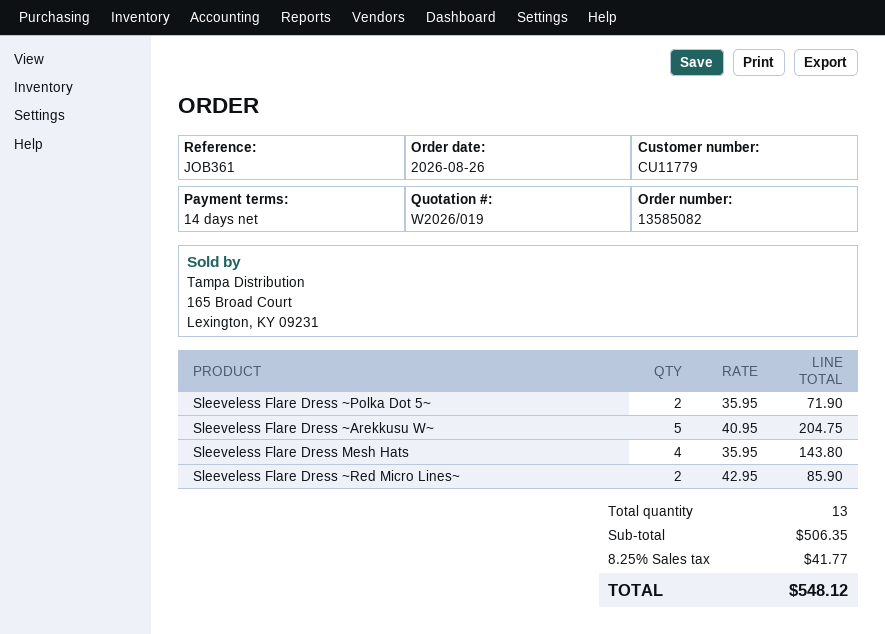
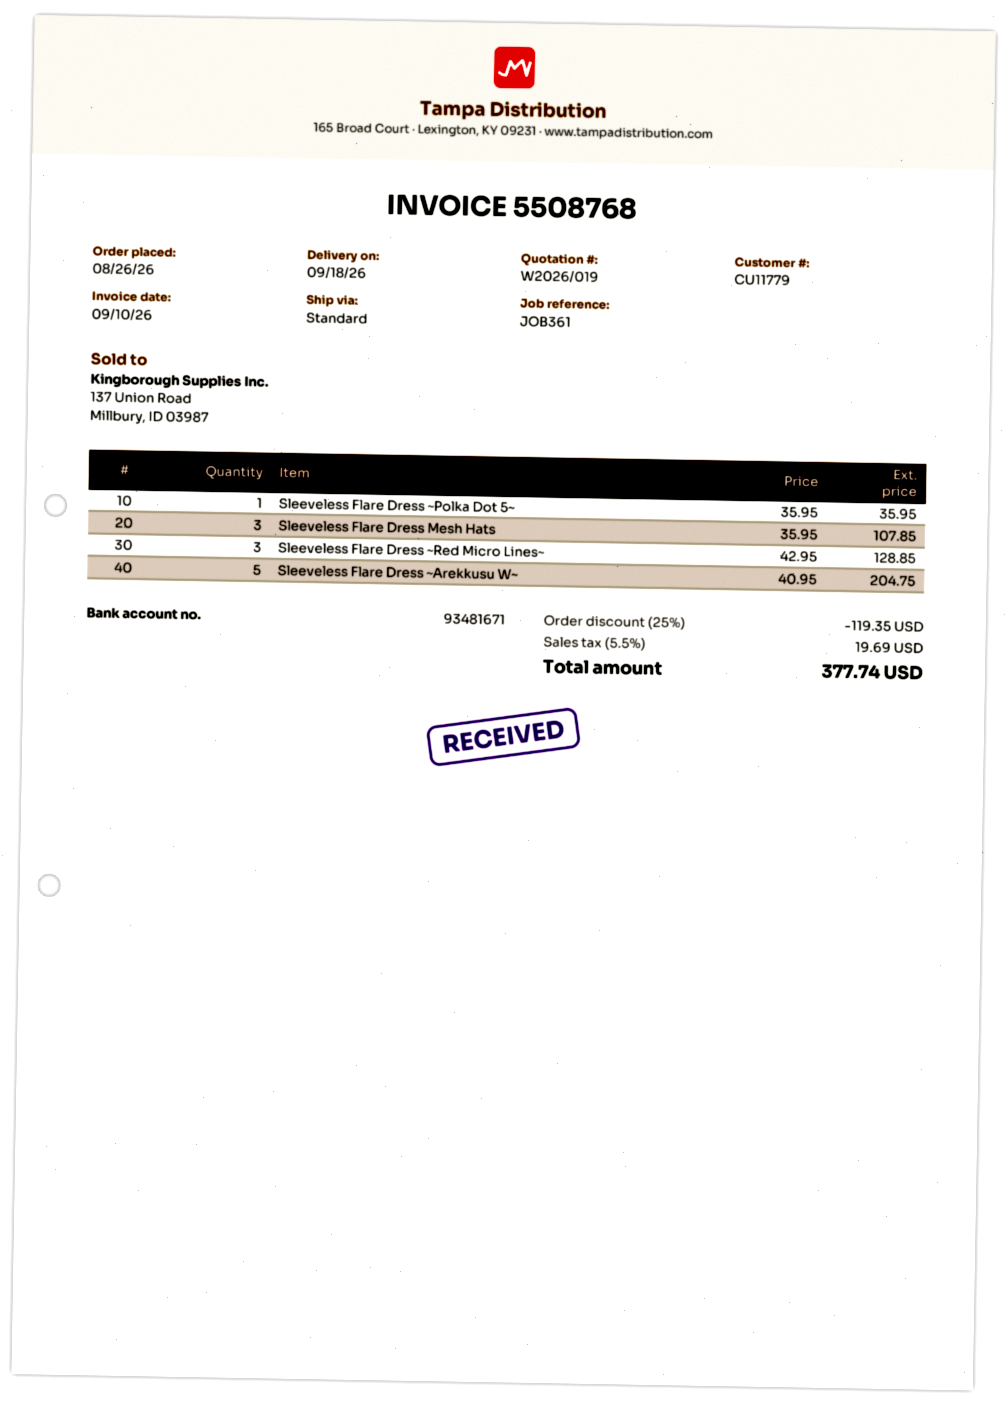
Sleeveless Flare Dress ~Polka Dot 5~: 2 x 35.95 = 71.90 -> 1 x 35.95 = 35.95
Sleeveless Flare Dress Mesh Hats: 4 x 35.95 = 143.80 -> 3 x 35.95 = 107.85
Sleeveless Flare Dress ~Red Micro Lines~: 2 x 42.95 = 85.90 -> 3 x 42.95 = 128.85
discount: none -> 25% = 119.35
tax: 8.25% = 41.77 -> 5.5% = 19.69
total: 548.12 -> 377.74

